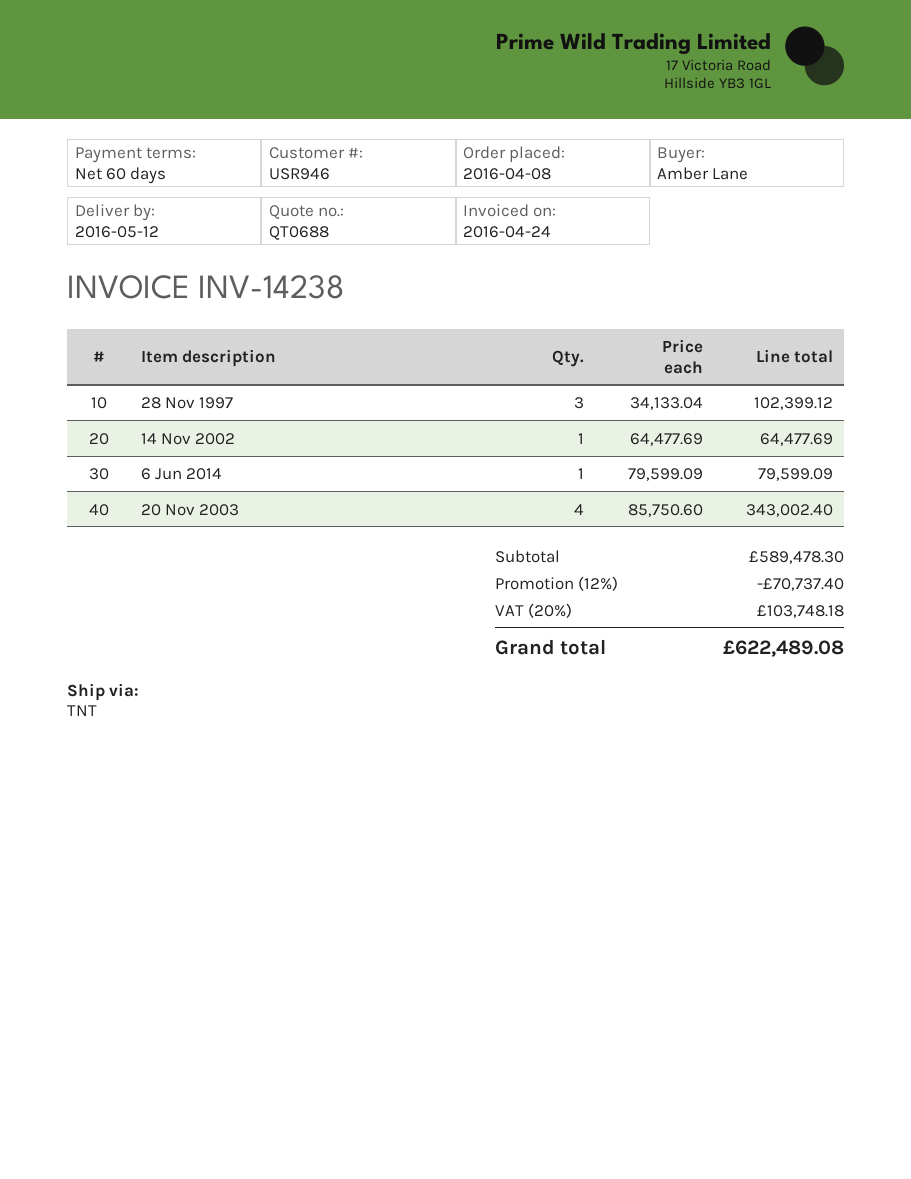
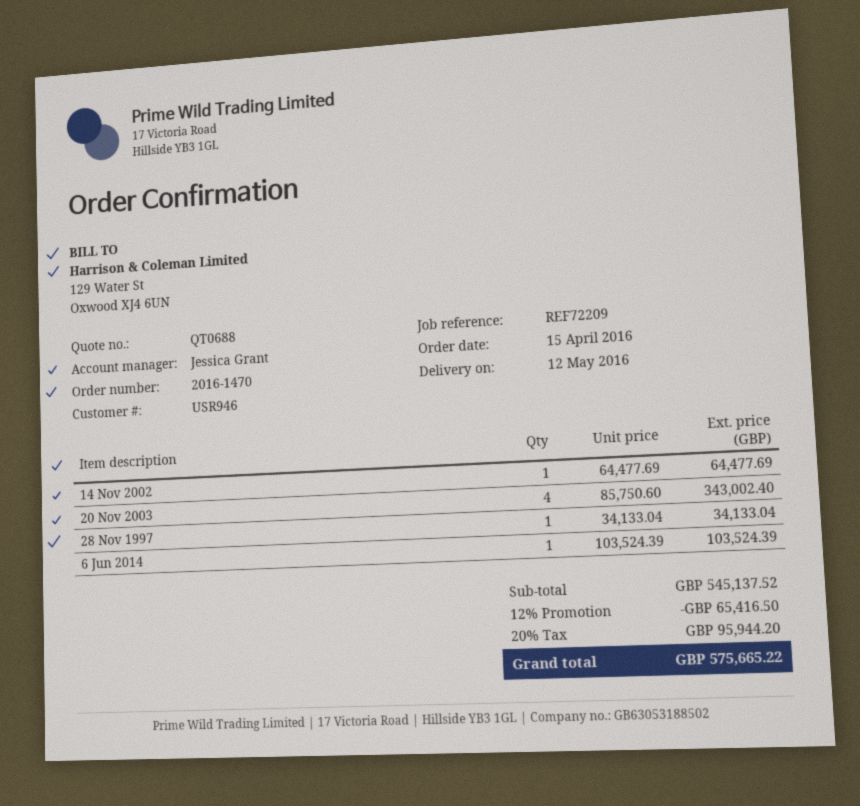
order date: 2016-04-08 -> 2016-04-15
28 Nov 1997: 3 x 34133.04 = 102399.12 -> 1 x 34133.04 = 34133.04
6 Jun 2014: 1 x 79599.09 = 79599.09 -> 1 x 103524.39 = 103524.39
subtotal: 589478.30 -> 545137.52
discount: 12% = 70737.40 -> 12% = 65416.50
tax: 20% = 103748.18 -> 20% = 95944.20
total: 622489.08 -> 575665.22

